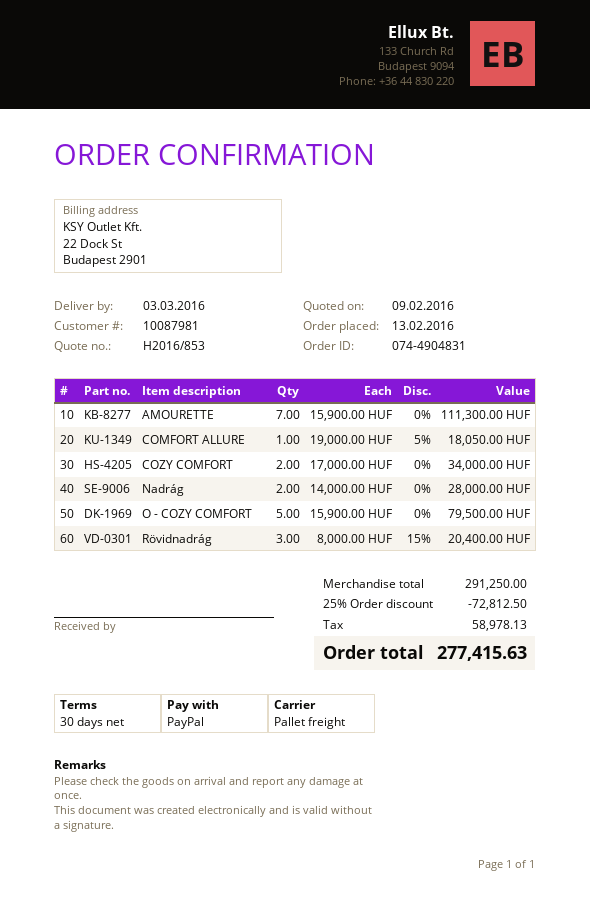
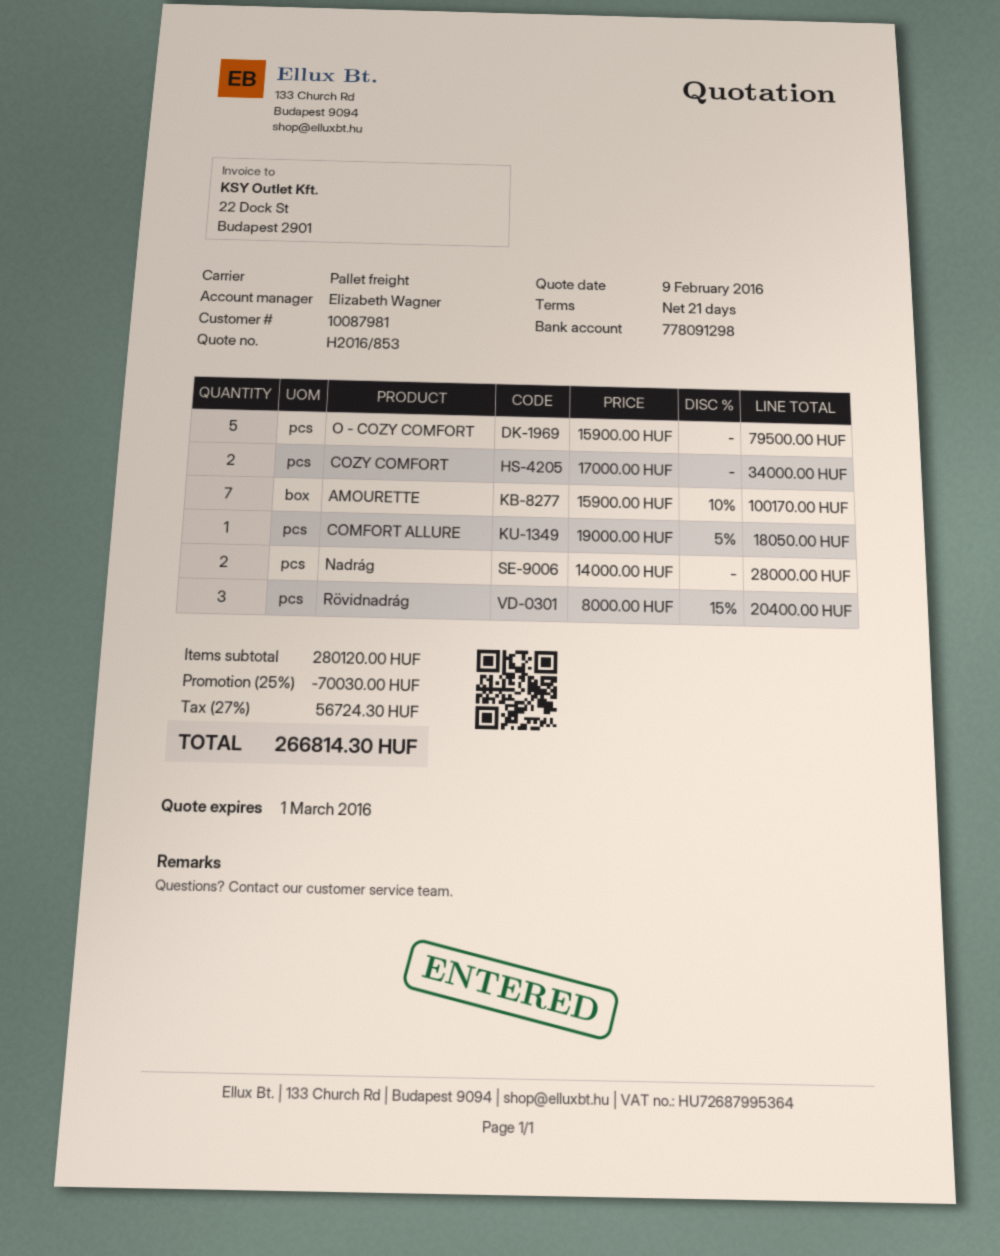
payment terms: 30 days -> 21 days
AMOURETTE: 7 x 15900.00 = 111300.00 -> 7 x 15900.00 - 10% = 100170.00
subtotal: 291250.00 -> 280120.00
discount: 25% = 72812.50 -> 25% = 70030.00
tax: 58978.13 -> 56724.30
total: 277415.63 -> 266814.30

